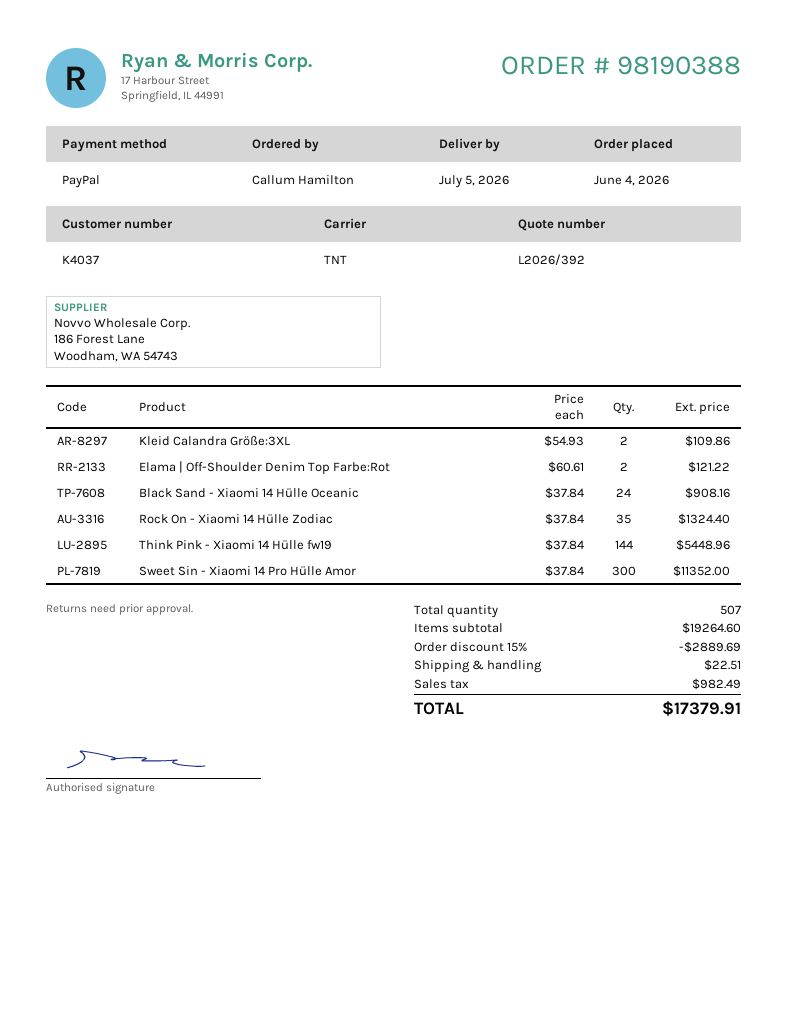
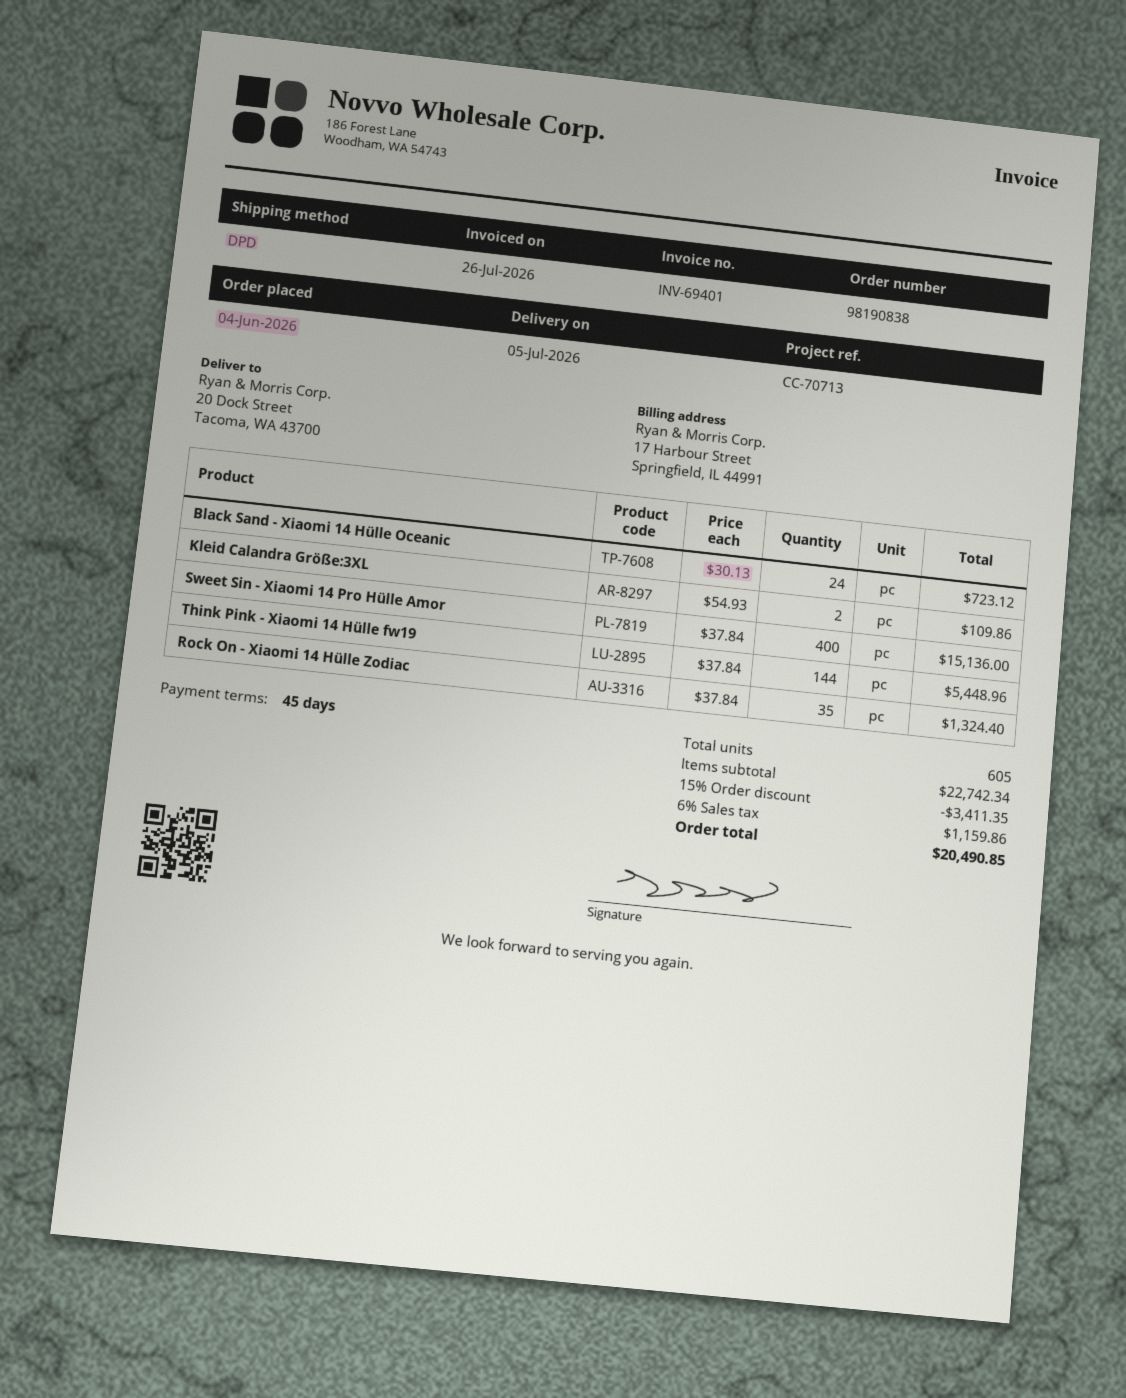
order number: 98190388 -> 98190838
shipping method: TNT -> DPD
Elama | Off-Shoulder Denim Top Farbe:Rot: 2 x 60.61 = 121.22 -> none
Black Sand - Xiaomi 14 Hülle Oceanic: 24 x 37.84 = 908.16 -> 24 x 30.13 = 723.12
Sweet Sin - Xiaomi 14 Pro Hülle Amor: 300 x 37.84 = 11352.00 -> 400 x 37.84 = 15136.00
total quantity: 507 -> 605
subtotal: 19264.60 -> 22742.34
discount: 15% = 2889.69 -> 15% = 3411.35
shipping: 22.51 -> none
tax: 982.49 -> 1159.86
total: 17379.91 -> 20490.85

